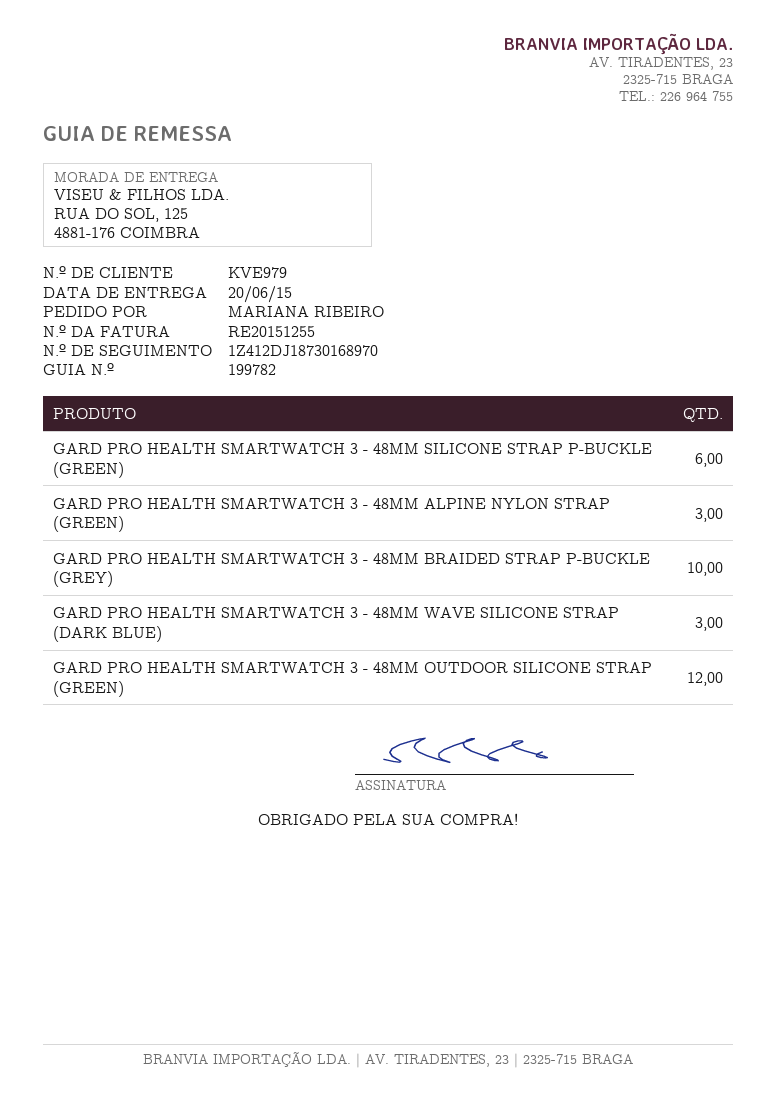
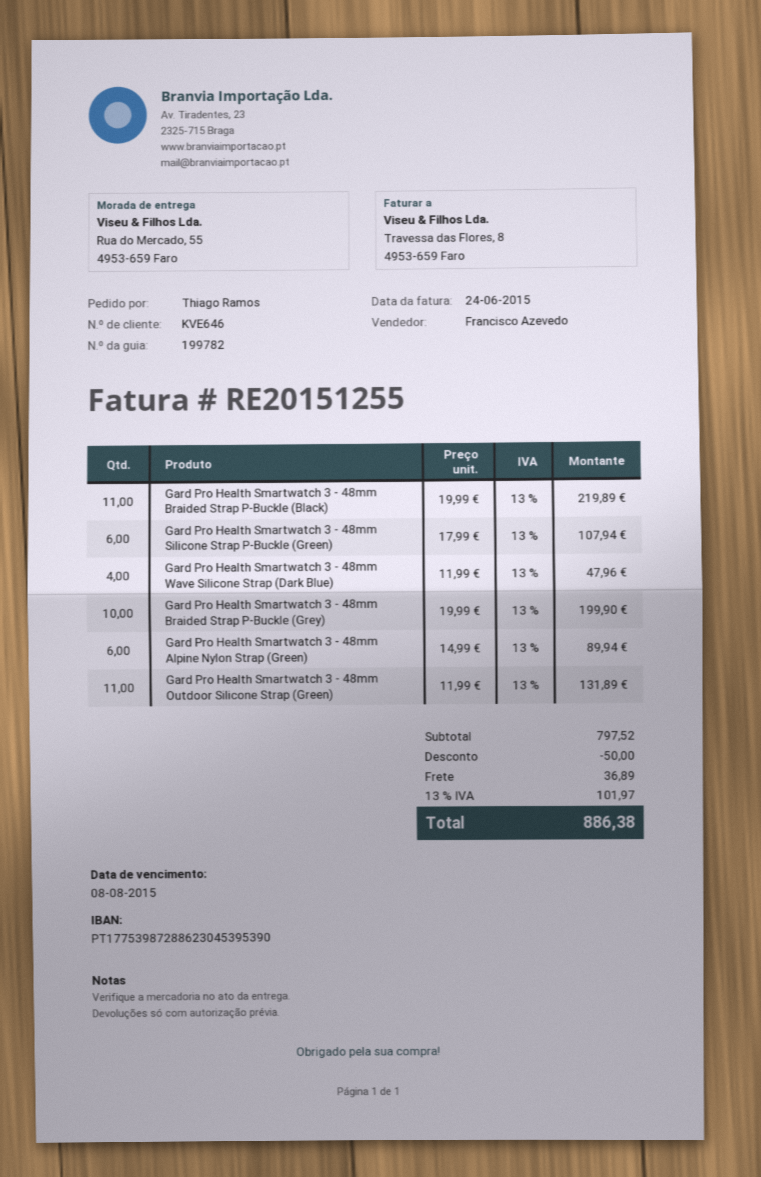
customer number: KVE979 -> KVE646
ordered by: MARIANA RIBEIRO -> Thiago Ramos
ship to: RUA DO SOL, 125, 4881-176 COIMBRA -> Rua do Mercado, 55, 4953-659 Faro
GARD PRO HEALTH SMARTWATCH 3 - 48MM ALPINE NYLON STRAP (GREEN): 3 -> 6
GARD PRO HEALTH SMARTWATCH 3 - 48MM WAVE SILICONE STRAP (DARK BLUE): 3 -> 4
GARD PRO HEALTH SMARTWATCH 3 - 48MM OUTDOOR SILICONE STRAP (GREEN): 12 -> 11
Gard Pro Health Smartwatch 3 - 48mm Braided Strap P-Buckle (Black): none -> 11

